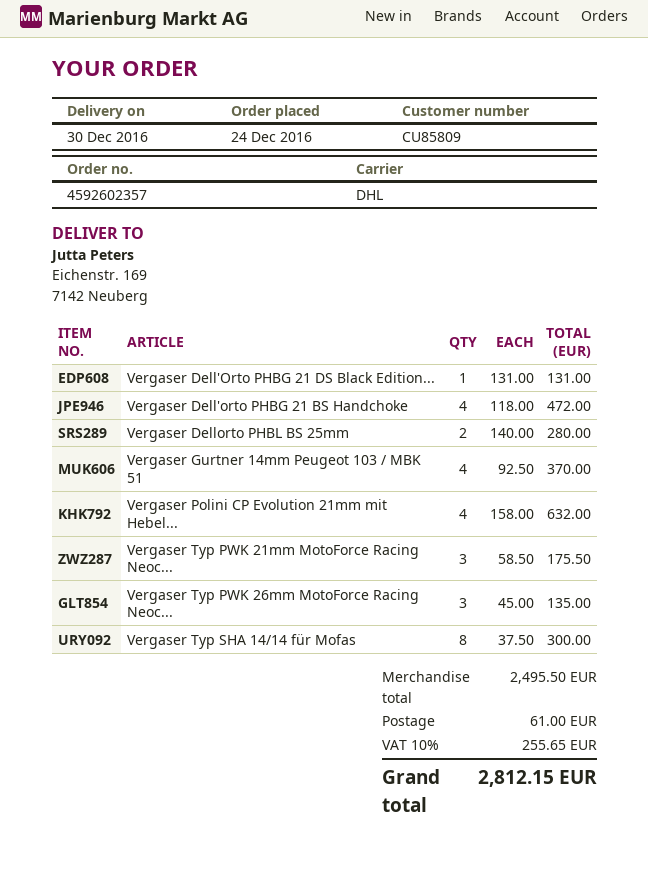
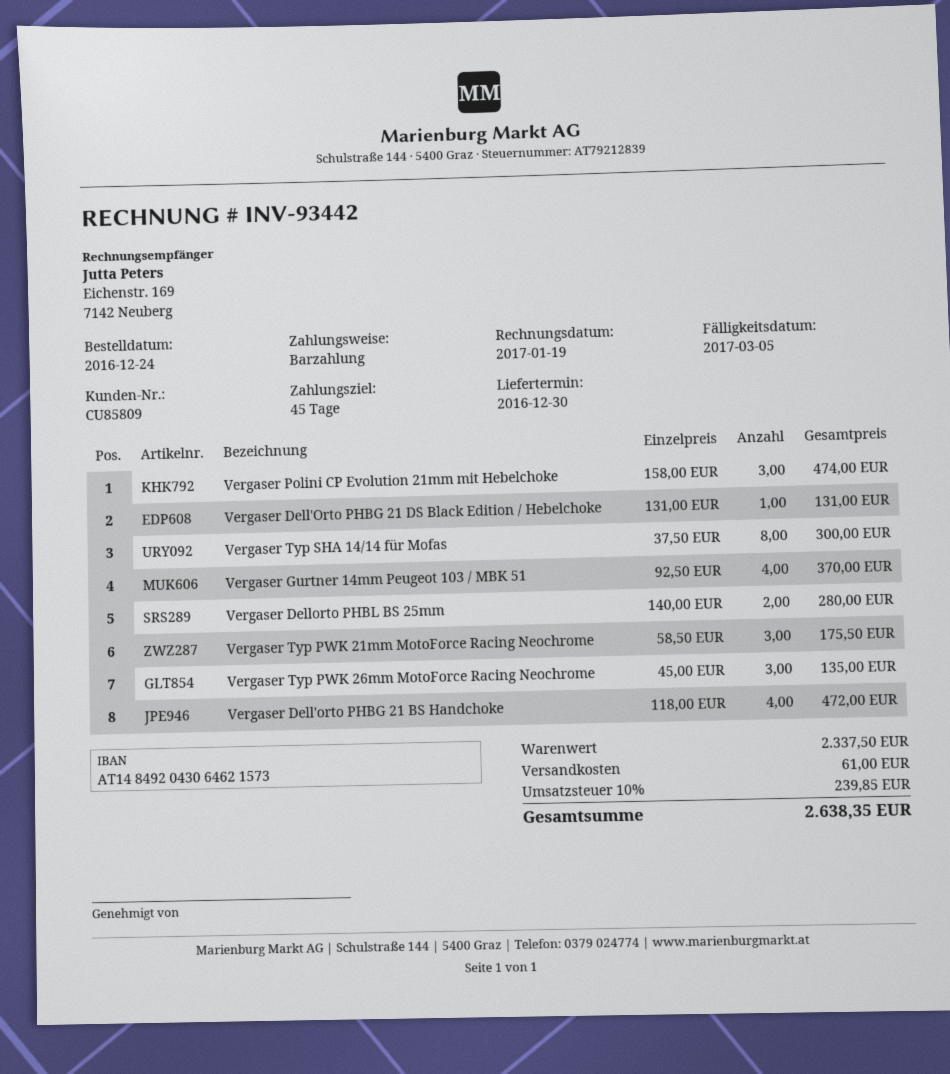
Vergaser Polini CP Evolution 21mm mit Hebel...: 4 x 158.00 = 632.00 -> 3 x 158.00 = 474.00
subtotal: 2495.50 -> 2337.50
tax: 10% = 255.65 -> 10% = 239.85
total: 2812.15 -> 2638.35

